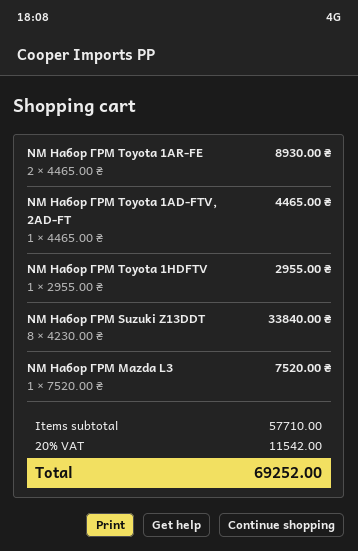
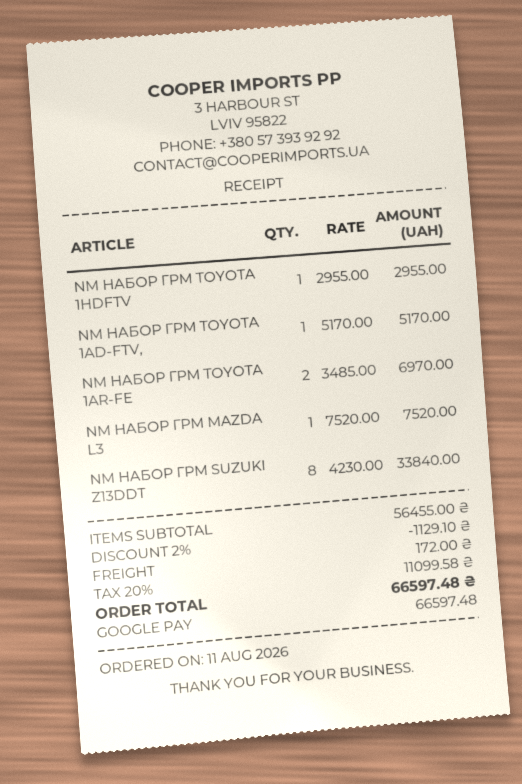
NM Набор ГРМ Toyota 1AR-FE: 2 x 4465.00 = 8930.00 -> 2 x 3485.00 = 6970.00
NM Набор ГРМ Toyota 1AD-FTV, 2AD-FT: 1 x 4465.00 = 4465.00 -> 1 x 5170.00 = 5170.00
subtotal: 57710.00 -> 56455.00
discount: none -> 2% = 1129.10
shipping: none -> 172.00
tax: 20% = 11542.00 -> 20% = 11099.58
total: 69252.00 -> 66597.48

